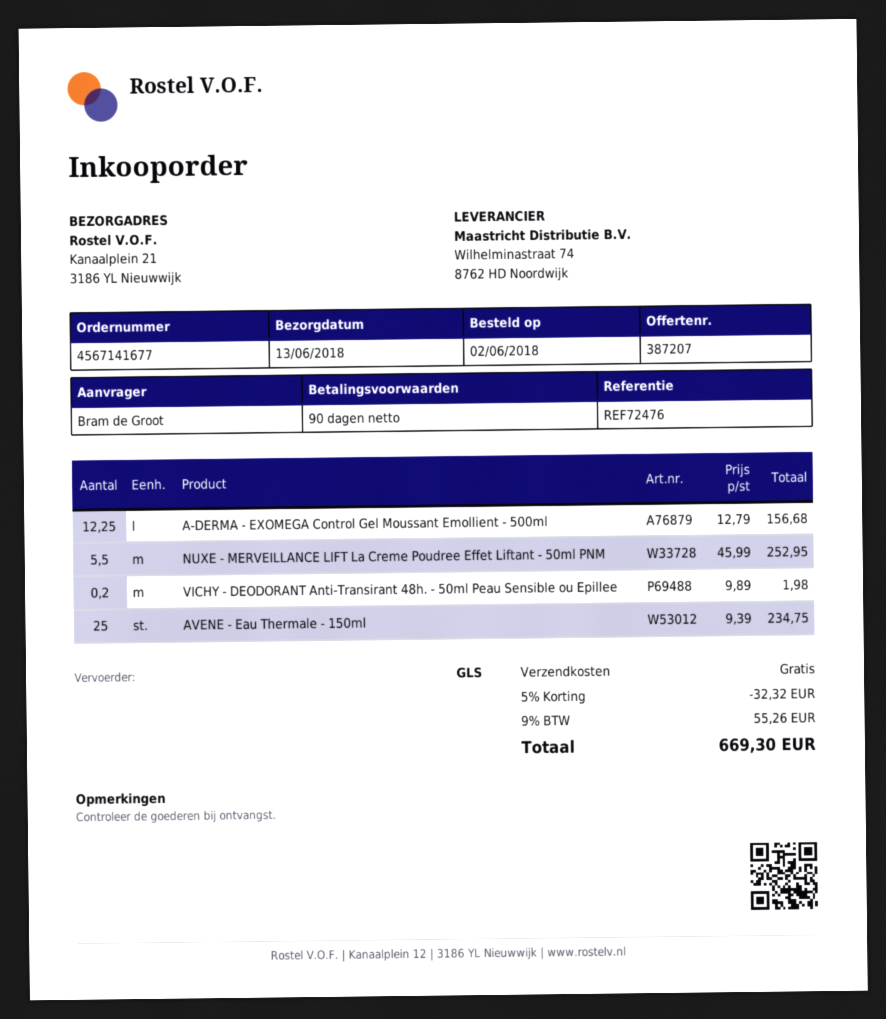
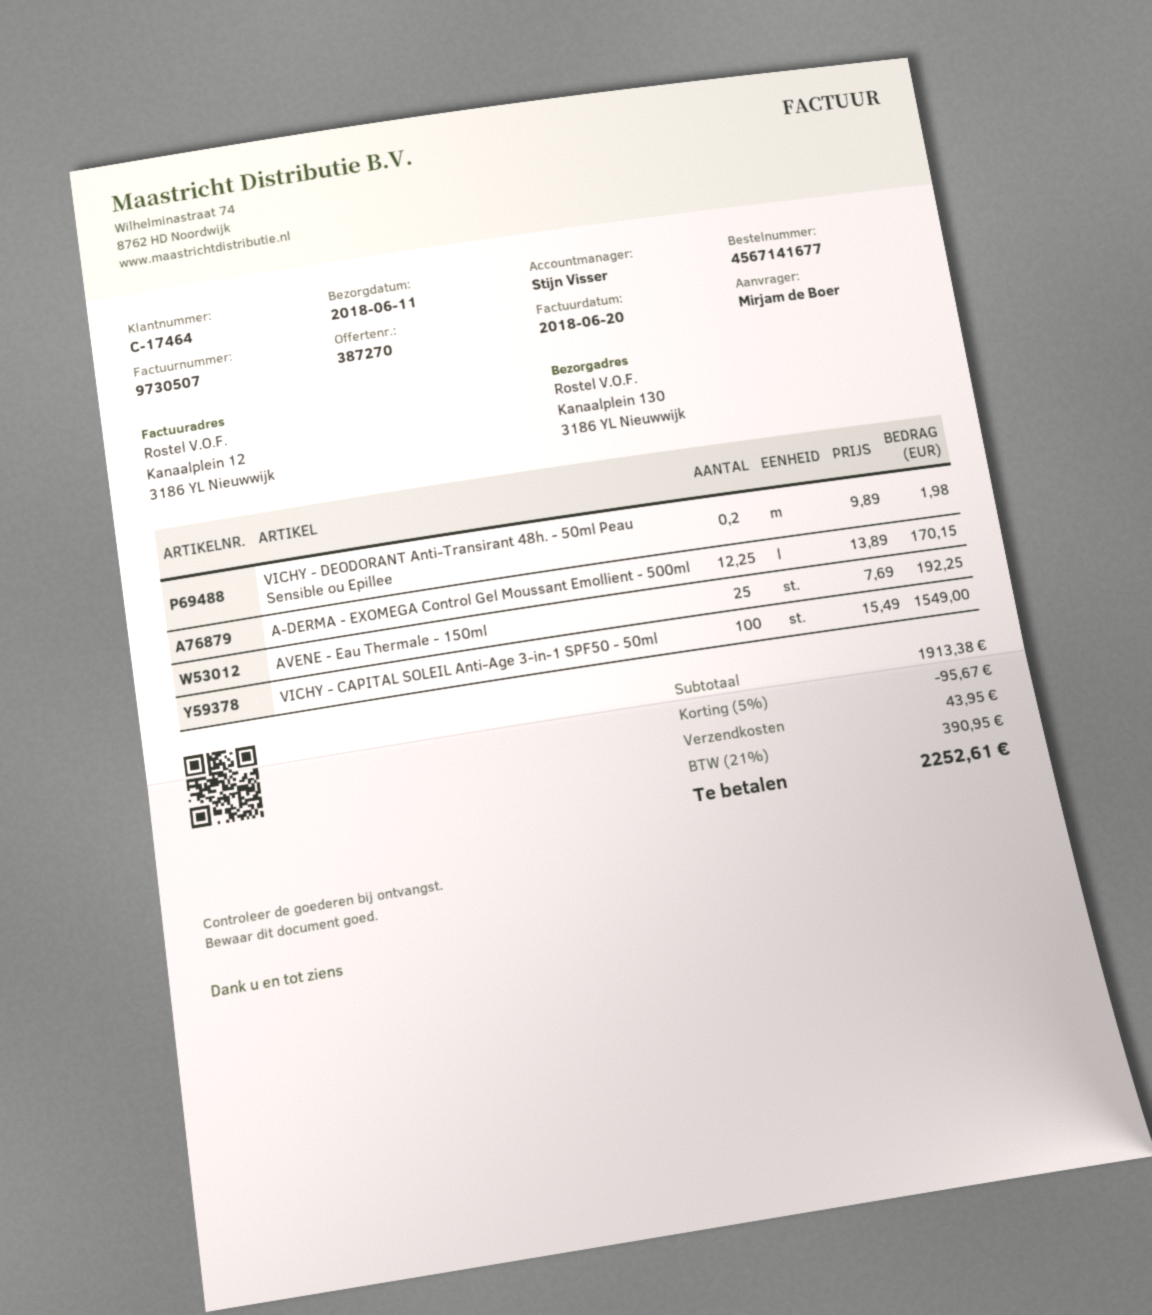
quote number: 387207 -> 387270
delivery date: 2018-06-13 -> 2018-06-11
ordered by: Bram de Groot -> Mirjam de Boer
ship to: Kanaalplein 21, 3186 YL Nieuwwijk -> Kanaalplein 130, 3186 YL Nieuwwijk
A-DERMA - EXOMEGA Control Gel Moussant Emollient - 500ml: 12.25 x 12.79 = 156.68 -> 12.25 x 13.89 = 170.15
NUXE - MERVEILLANCE LIFT La Creme Poudree Effet Liftant - 50ml PNM: 5.5 x 45.99 = 252.95 -> none
AVENE - Eau Thermale - 150ml: 25 x 9.39 = 234.75 -> 25 x 7.69 = 192.25
VICHY - CAPITAL SOLEIL Anti-Age 3-in-1 SPF50 - 50ml: none -> 100 x 15.49 = 1549.00
discount: 5% = 32.32 -> 5% = 95.67
shipping: 0.00 -> 43.95
tax: 9% = 55.26 -> 21% = 390.95
total: 669.30 -> 2252.61

